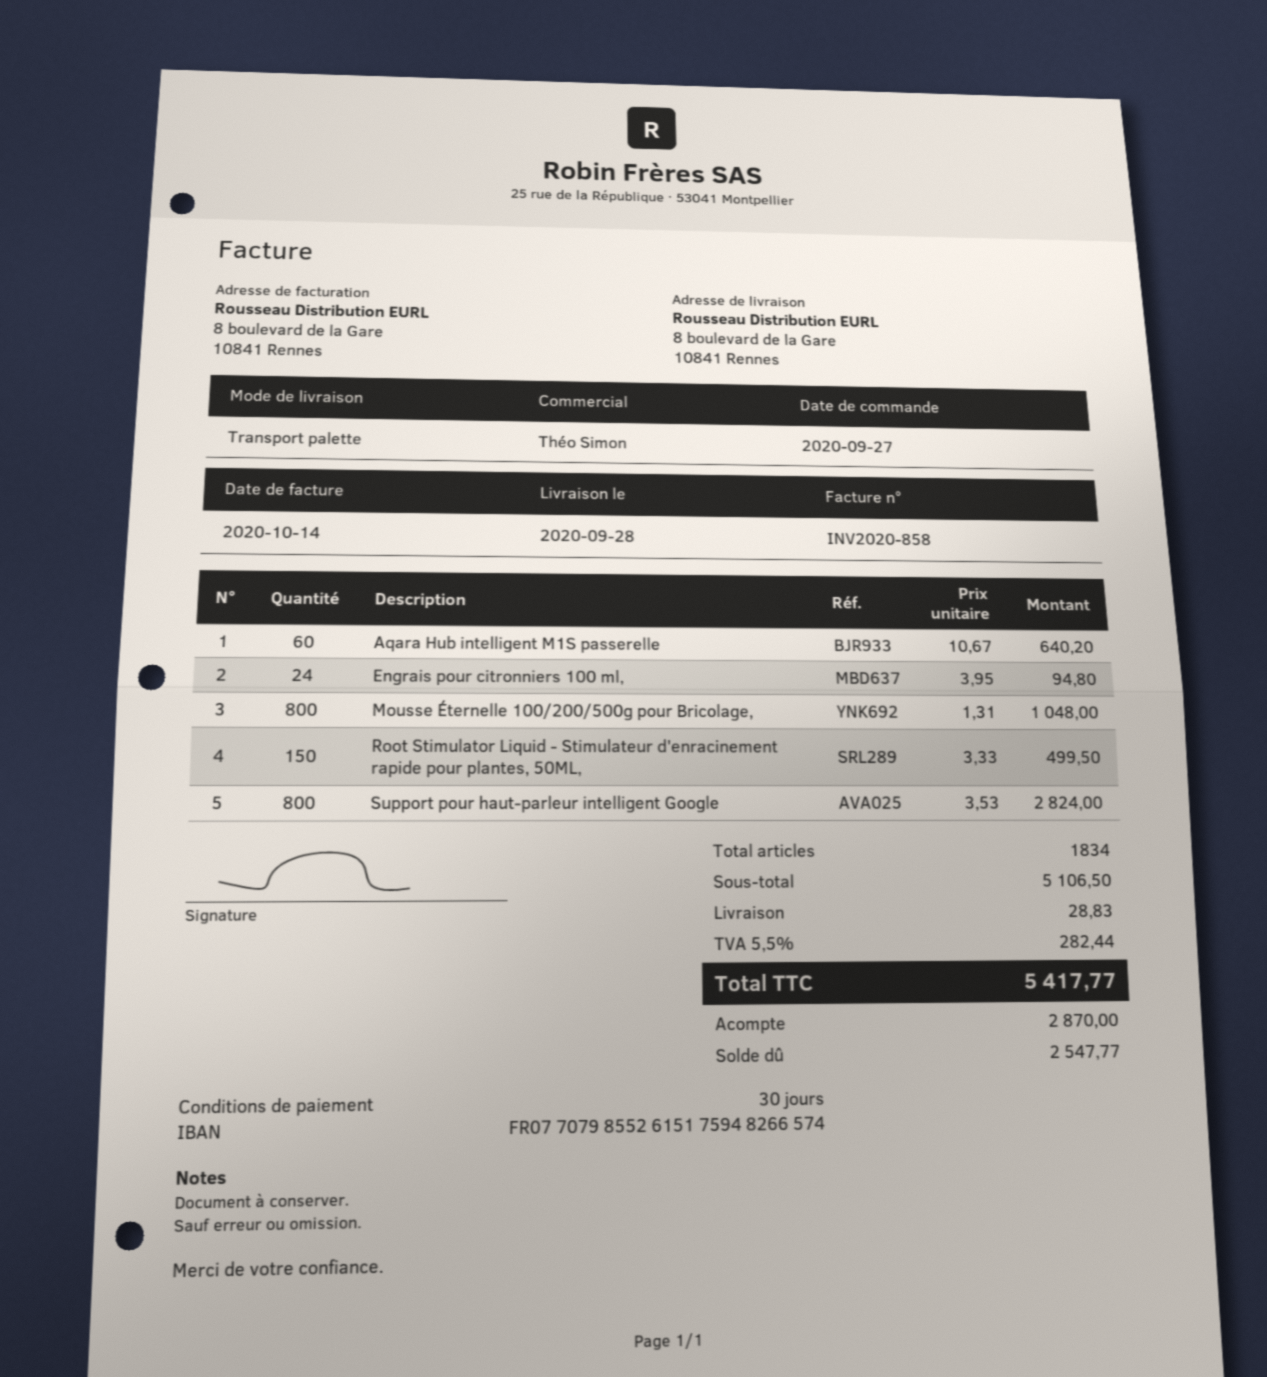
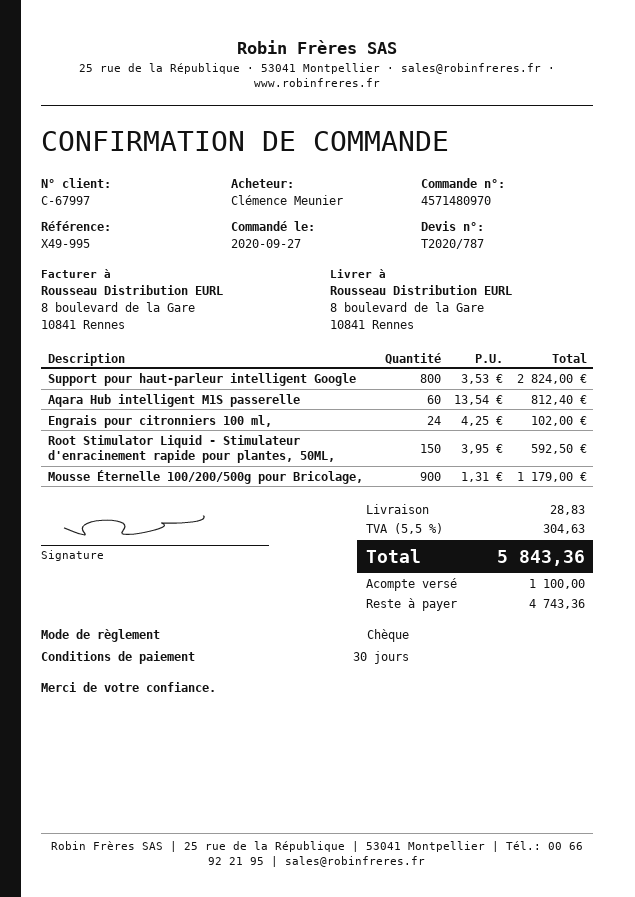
Aqara Hub intelligent M1S passerelle: 60 x 10.67 = 640.20 -> 60 x 13.54 = 812.40
Engrais pour citronniers 100 ml,: 24 x 3.95 = 94.80 -> 24 x 4.25 = 102.00
Mousse Éternelle 100/200/500g pour Bricolage,: 800 x 1.31 = 1048.00 -> 900 x 1.31 = 1179.00
Root Stimulator Liquid - Stimulateur d'enracinement rapide pour plantes, 50ML,: 150 x 3.33 = 499.50 -> 150 x 3.95 = 592.50
tax: 5.5% = 282.44 -> 5.5% = 304.63
total: 5417.77 -> 5843.36
deposit: 2870.00 -> 1100.00
balance: 2547.77 -> 4743.36

